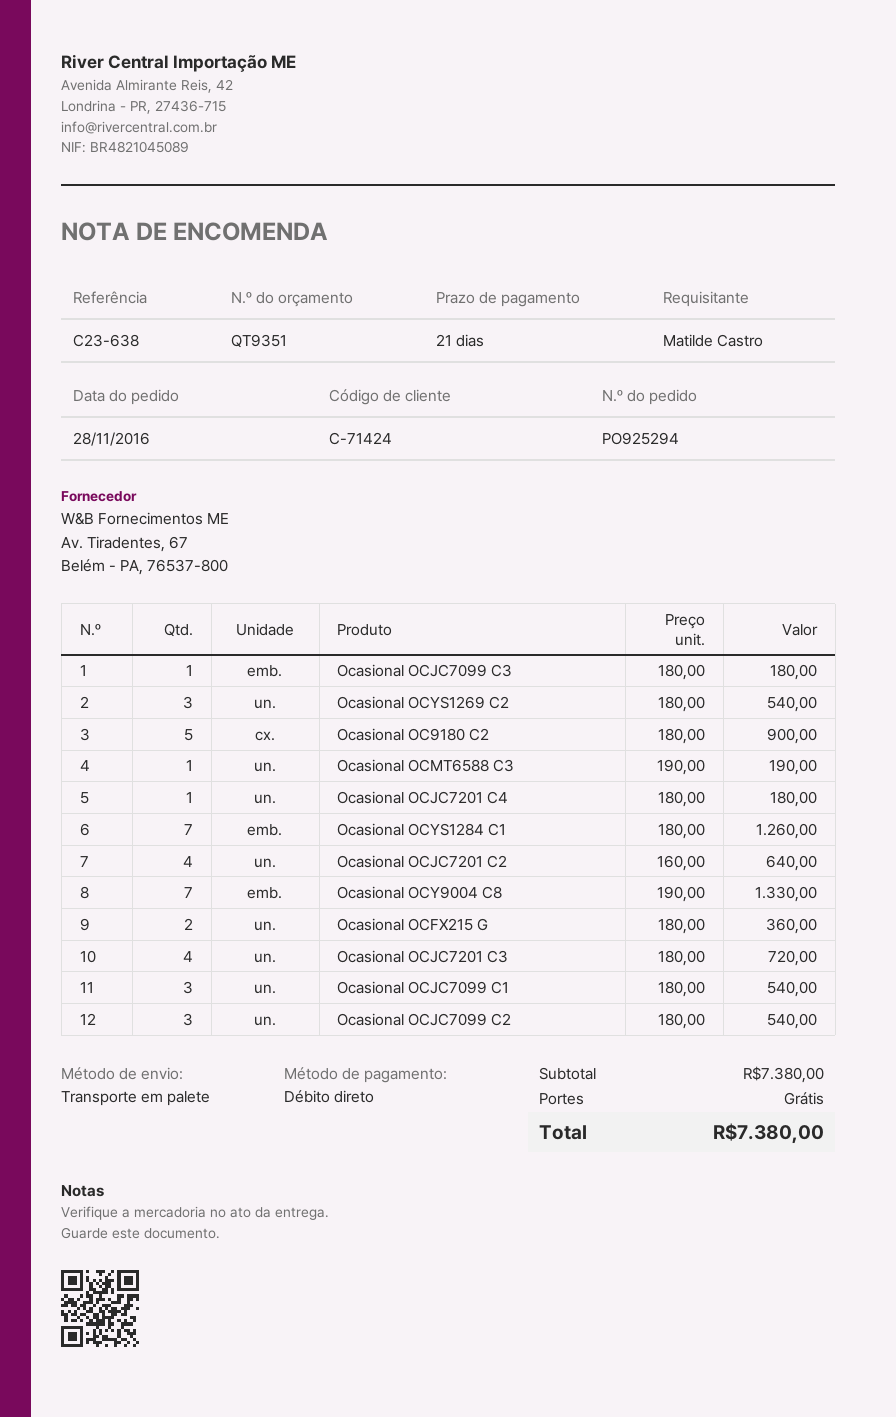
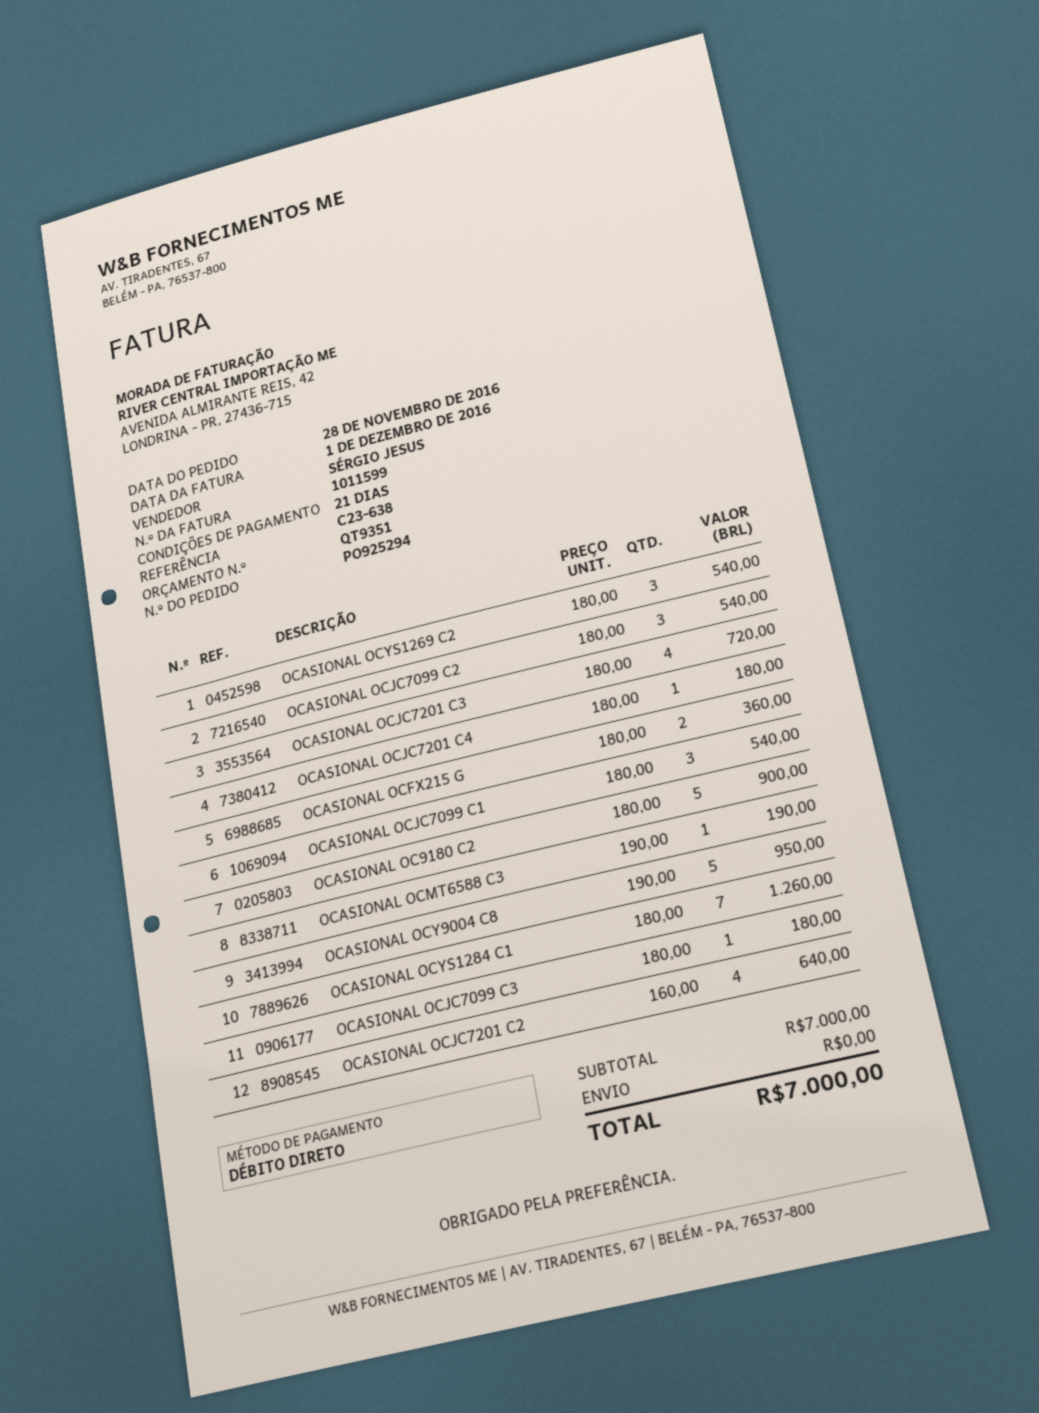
Ocasional OCY9004 C8: 7 x 190.00 = 1330.00 -> 5 x 190.00 = 950.00
subtotal: 7380.00 -> 7000.00
total: 7380.00 -> 7000.00

